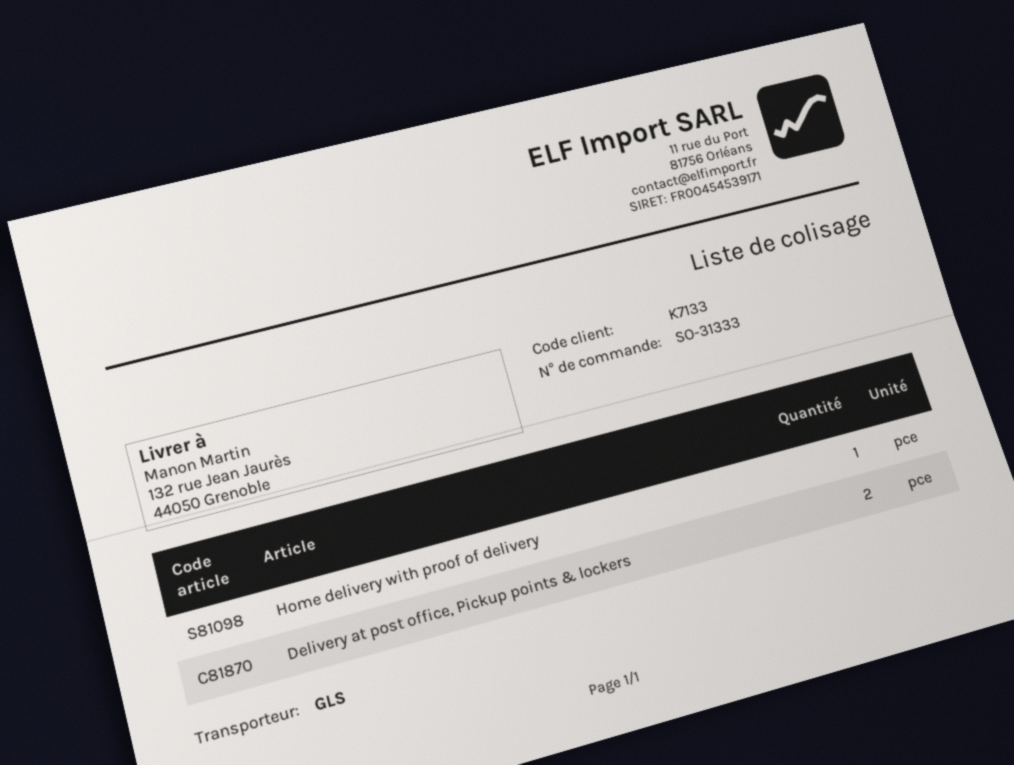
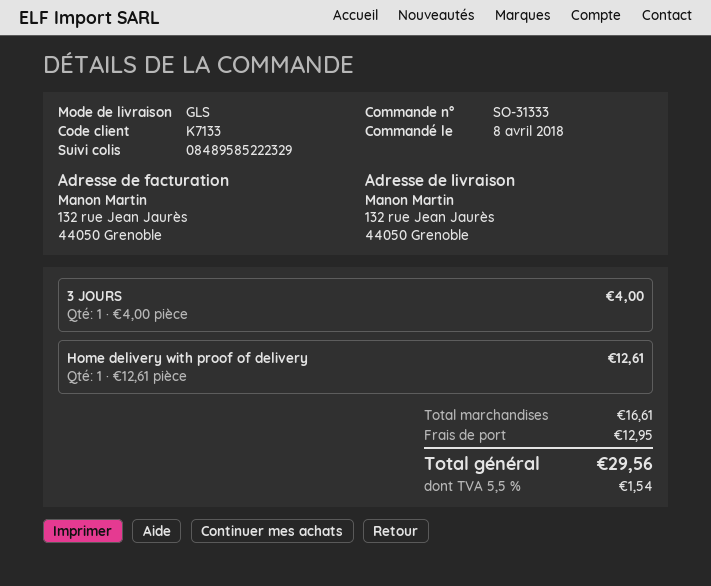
Delivery at post office, Pickup points & lockers: 2 -> none
3 JOURS: none -> 1

